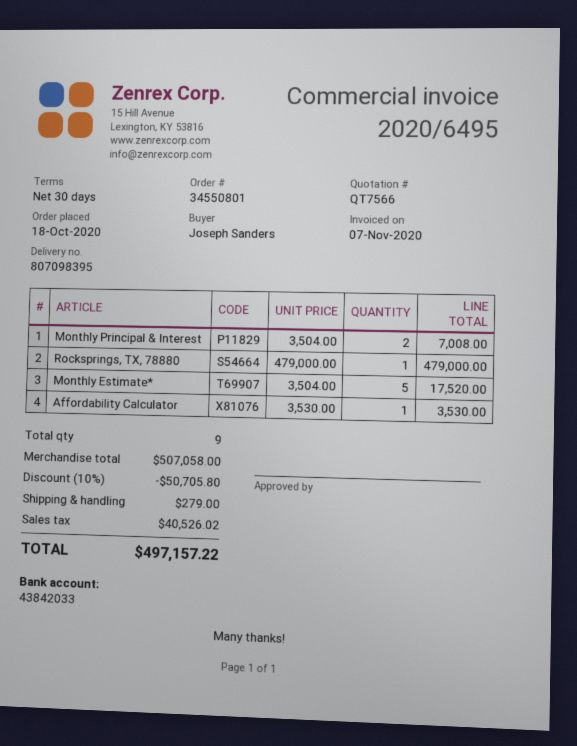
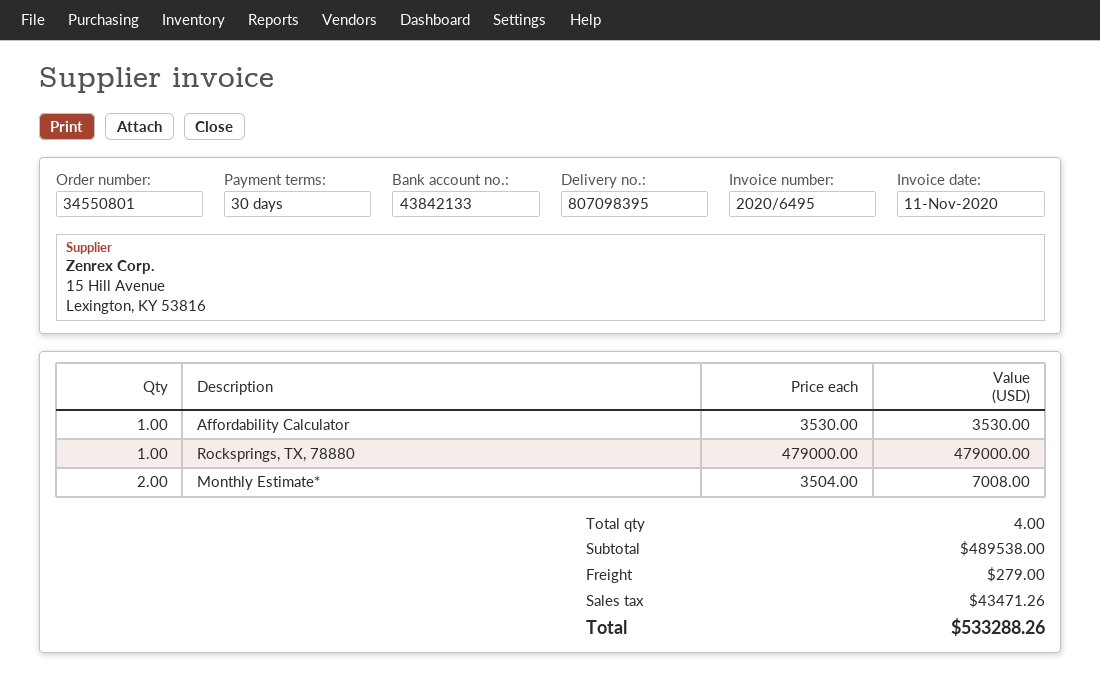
invoice date: 2020-11-07 -> 2020-11-11
bank account: 43842033 -> 43842133
Monthly Principal & Interest: 2 x 3504.00 = 7008.00 -> none
Monthly Estimate*: 5 x 3504.00 = 17520.00 -> 2 x 3504.00 = 7008.00
total quantity: 9 -> 4
subtotal: 507058.00 -> 489538.00
discount: 10% = 50705.80 -> none
tax: 40526.02 -> 43471.26
total: 497157.22 -> 533288.26

